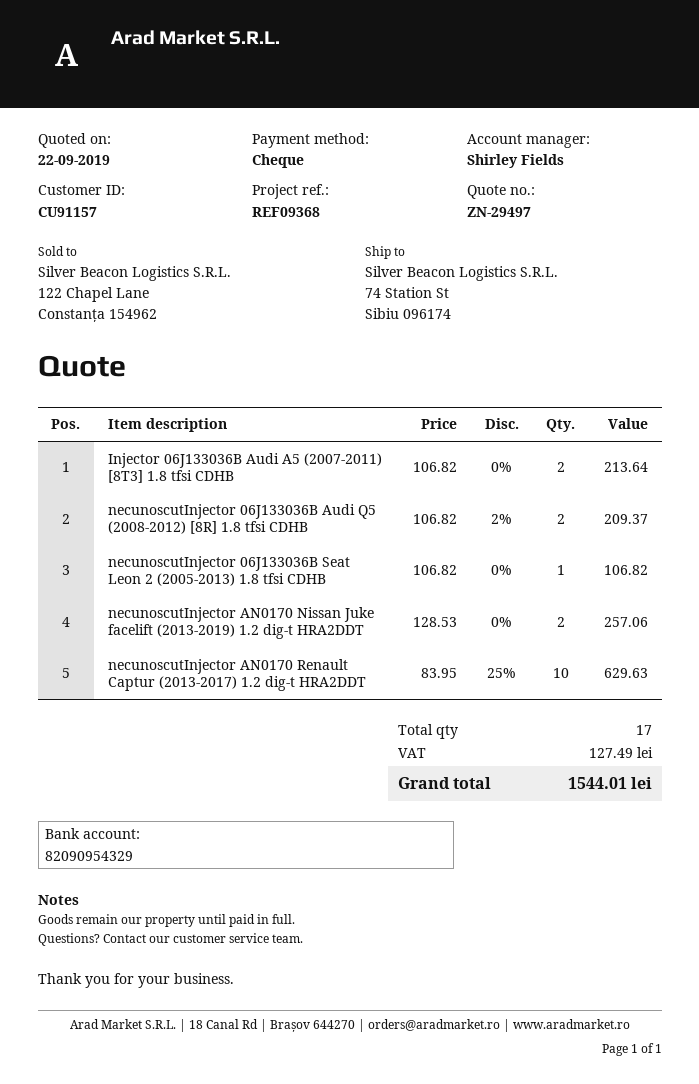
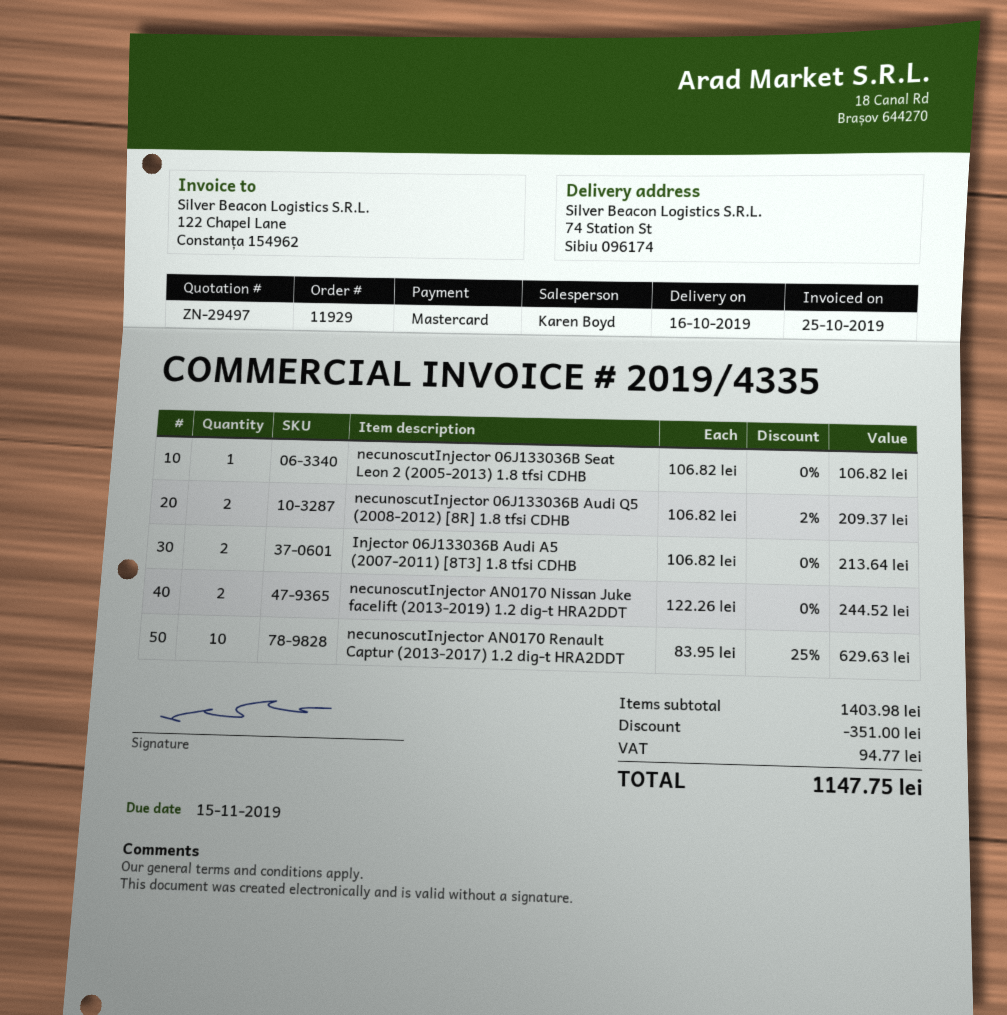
sales rep: Shirley Fields -> Karen Boyd
payment method: cheque -> Mastercard
necunoscutInjector AN0170 Nissan Juke facelift (2013-2019) 1.2 dig-t HRA2DDT: 2 x 128.53 = 257.06 -> 2 x 122.26 = 244.52
discount: none -> 351.00
tax: 127.49 -> 94.77
total: 1544.01 -> 1147.75

